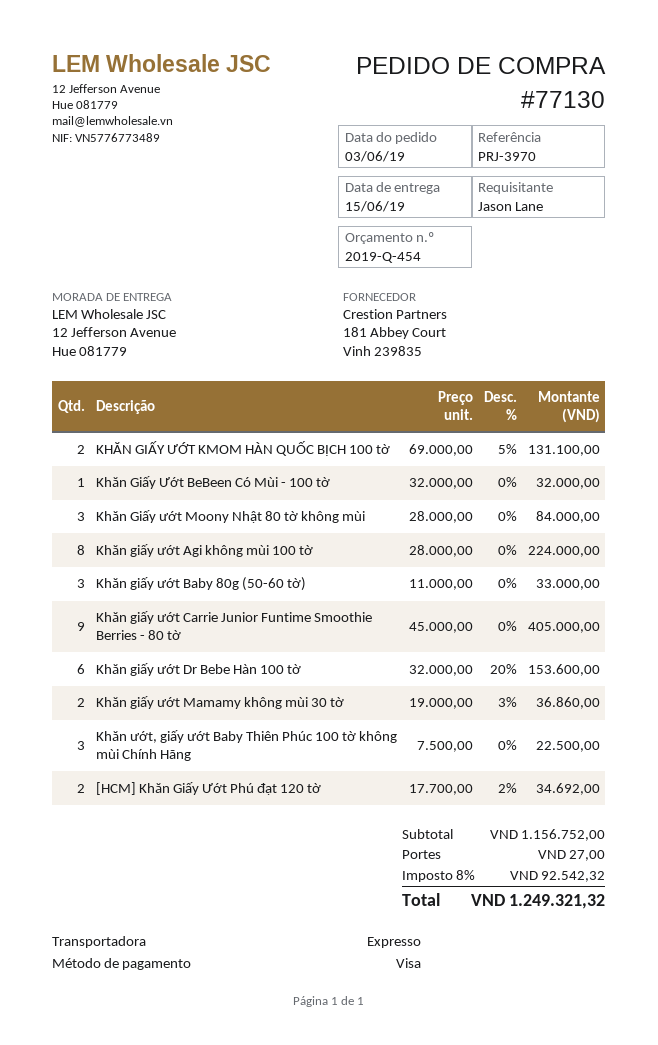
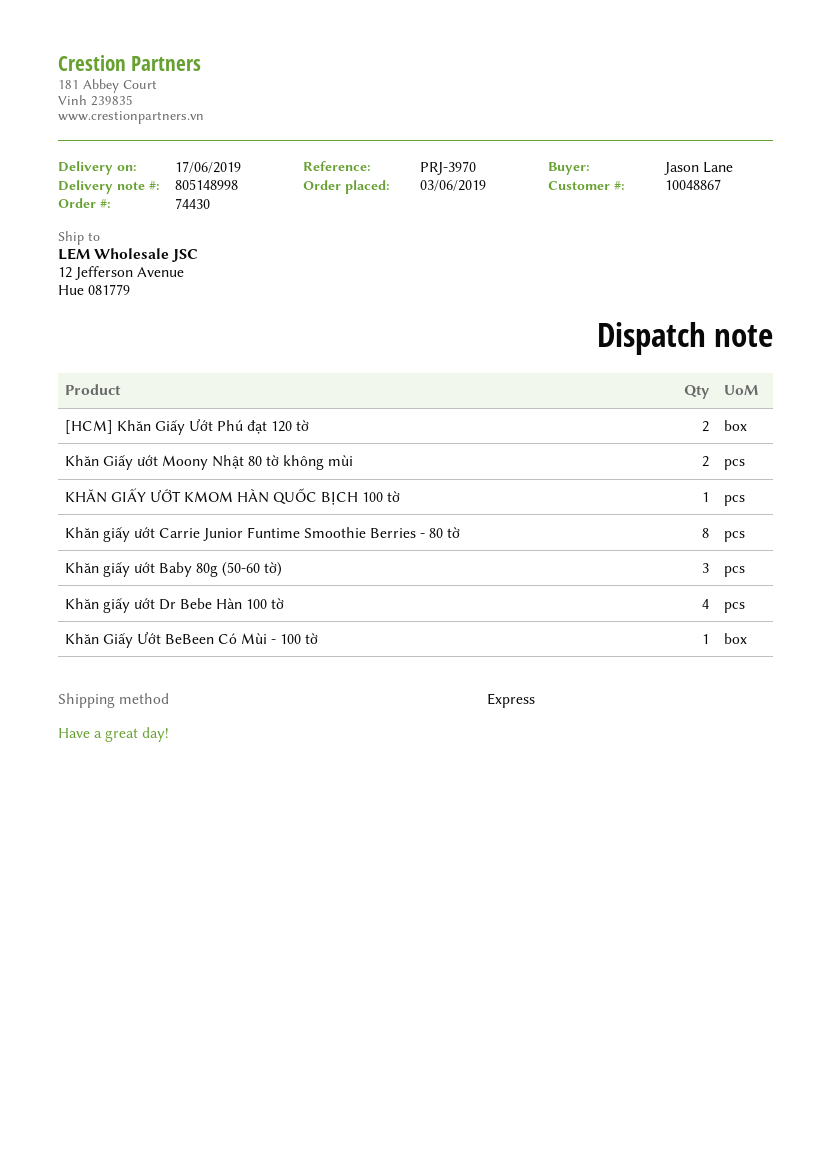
order number: 77130 -> 74430
delivery date: 2019-06-15 -> 2019-06-17
KHĂN GIẤY ƯỚT KMOM HÀN QUỐC BỊCH 100 tờ: 2 -> 1
Khăn Giấy ướt Moony Nhật 80 tờ không mùi: 3 -> 2
Khăn giấy ướt Agi không mùi 100 tờ: 8 -> none
Khăn giấy ướt Carrie Junior Funtime Smoothie Berries - 80 tờ: 9 -> 8
Khăn giấy ướt Dr Bebe Hàn 100 tờ: 6 -> 4
Khăn giấy ướt Mamamy không mùi 30 tờ: 2 -> none
Khăn ướt, giấy ướt Baby Thiên Phúc 100 tờ không mùi Chính Hãng: 3 -> none

